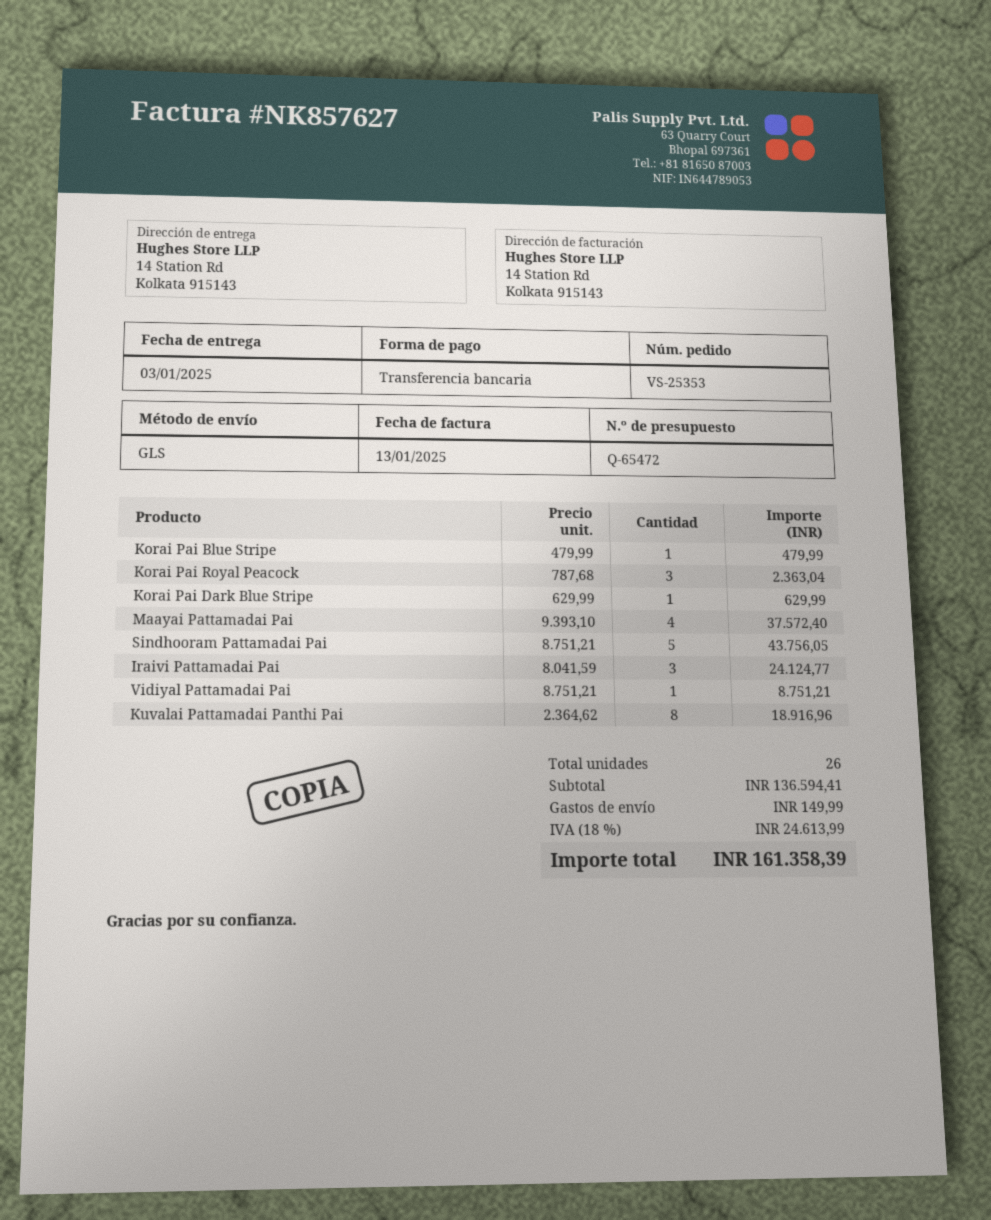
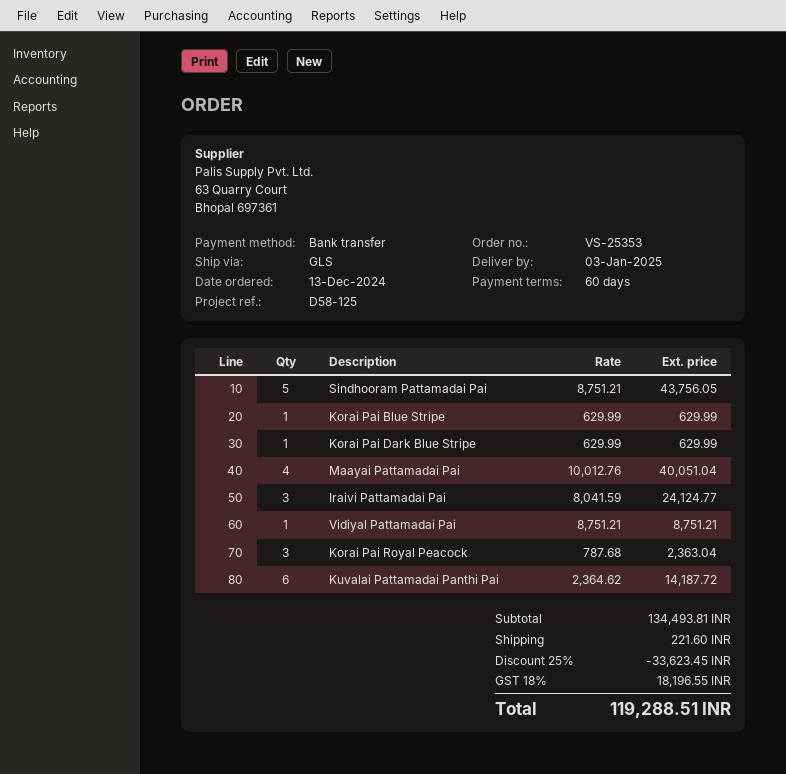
Korai Pai Blue Stripe: 1 x 479.99 = 479.99 -> 1 x 629.99 = 629.99
Maayai Pattamadai Pai: 4 x 9393.10 = 37572.40 -> 4 x 10012.76 = 40051.04
Kuvalai Pattamadai Panthi Pai: 8 x 2364.62 = 18916.96 -> 6 x 2364.62 = 14187.72
subtotal: 136594.41 -> 134493.81
discount: none -> 25% = 33623.45
shipping: 149.99 -> 221.60
tax: 18% = 24613.99 -> 18% = 18196.55
total: 161358.39 -> 119288.51

